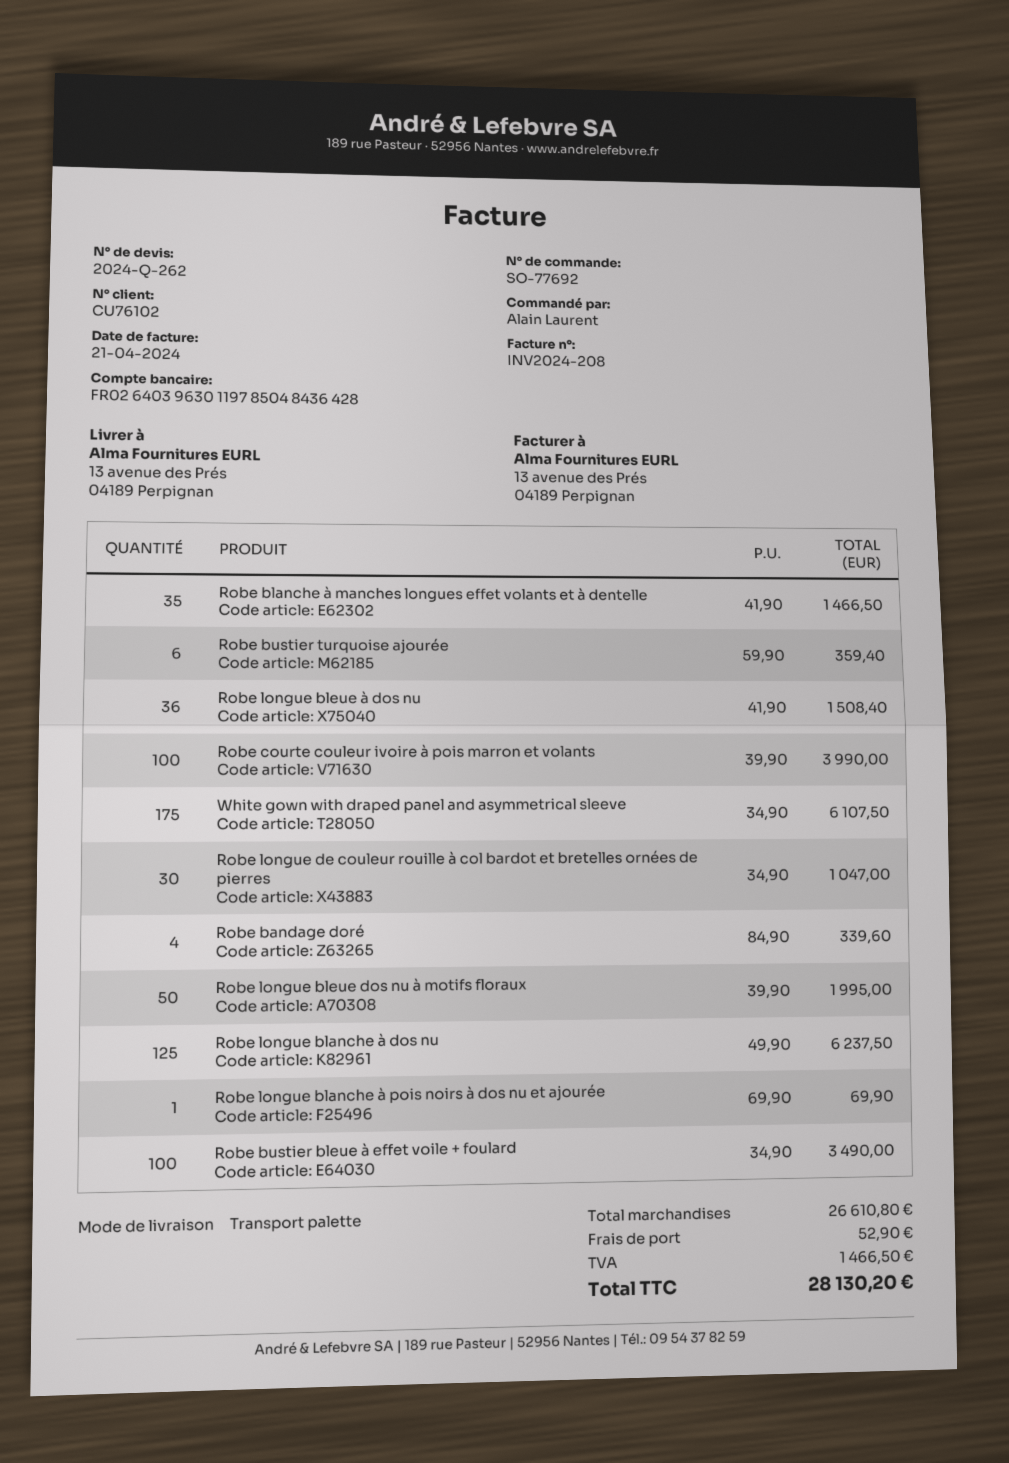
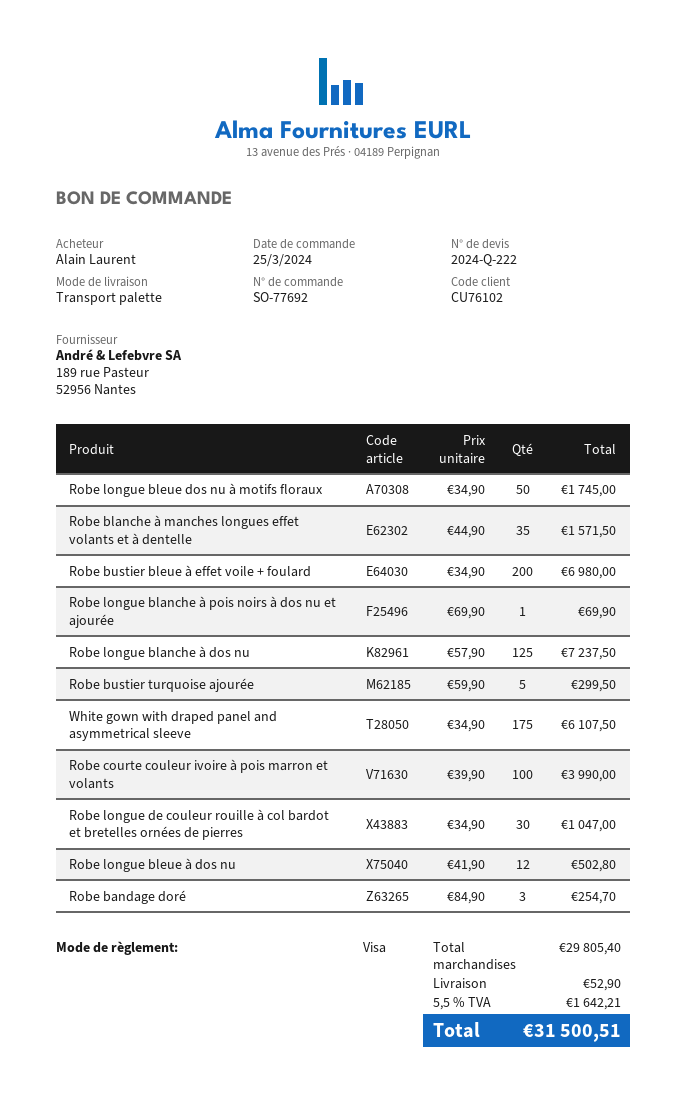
quote number: 2024-Q-262 -> 2024-Q-222
Robe blanche à manches longues effet volants et à dentelle: 35 x 41.90 = 1466.50 -> 35 x 44.90 = 1571.50
Robe bustier turquoise ajourée: 6 x 59.90 = 359.40 -> 5 x 59.90 = 299.50
Robe longue bleue à dos nu: 36 x 41.90 = 1508.40 -> 12 x 41.90 = 502.80
Robe bandage doré: 4 x 84.90 = 339.60 -> 3 x 84.90 = 254.70
Robe longue bleue dos nu à motifs floraux: 50 x 39.90 = 1995.00 -> 50 x 34.90 = 1745.00
Robe longue blanche à dos nu: 125 x 49.90 = 6237.50 -> 125 x 57.90 = 7237.50
Robe bustier bleue à effet voile + foulard: 100 x 34.90 = 3490.00 -> 200 x 34.90 = 6980.00
subtotal: 26610.80 -> 29805.40
tax: 1466.50 -> 1642.21
total: 28130.20 -> 31500.51

